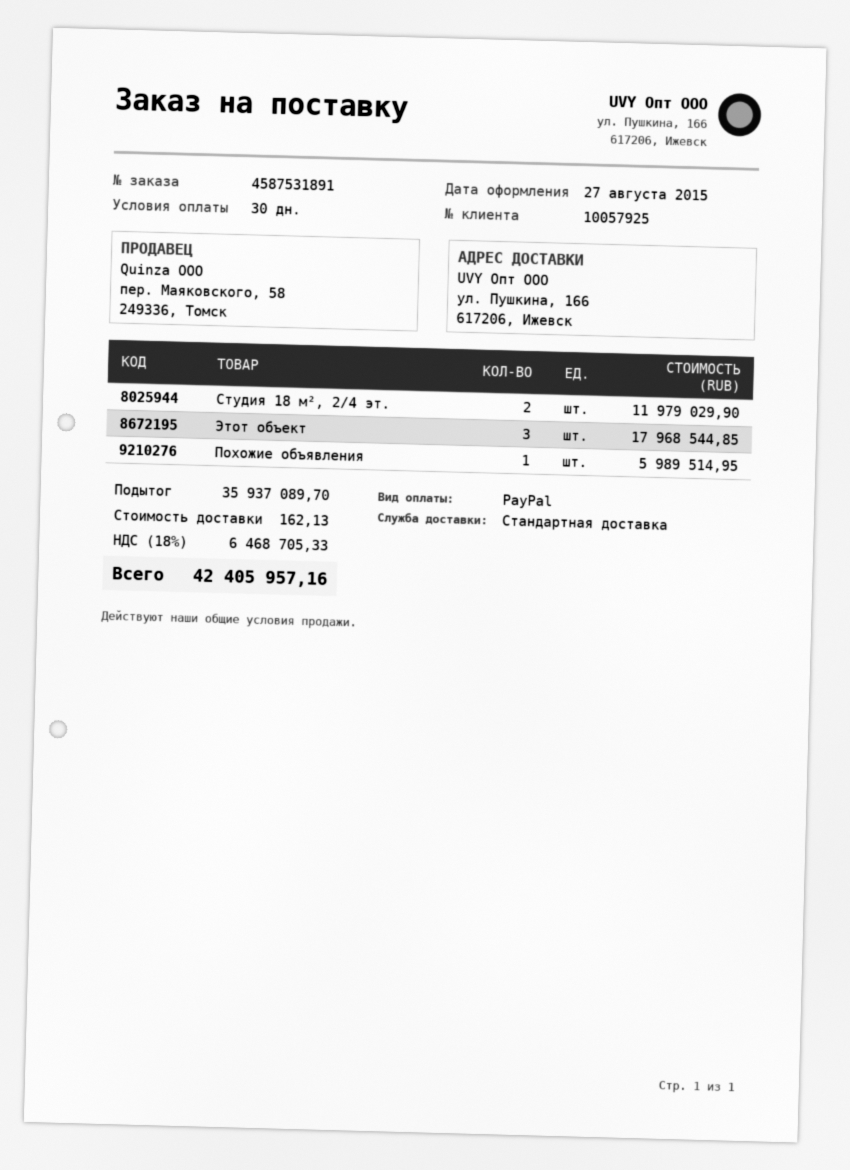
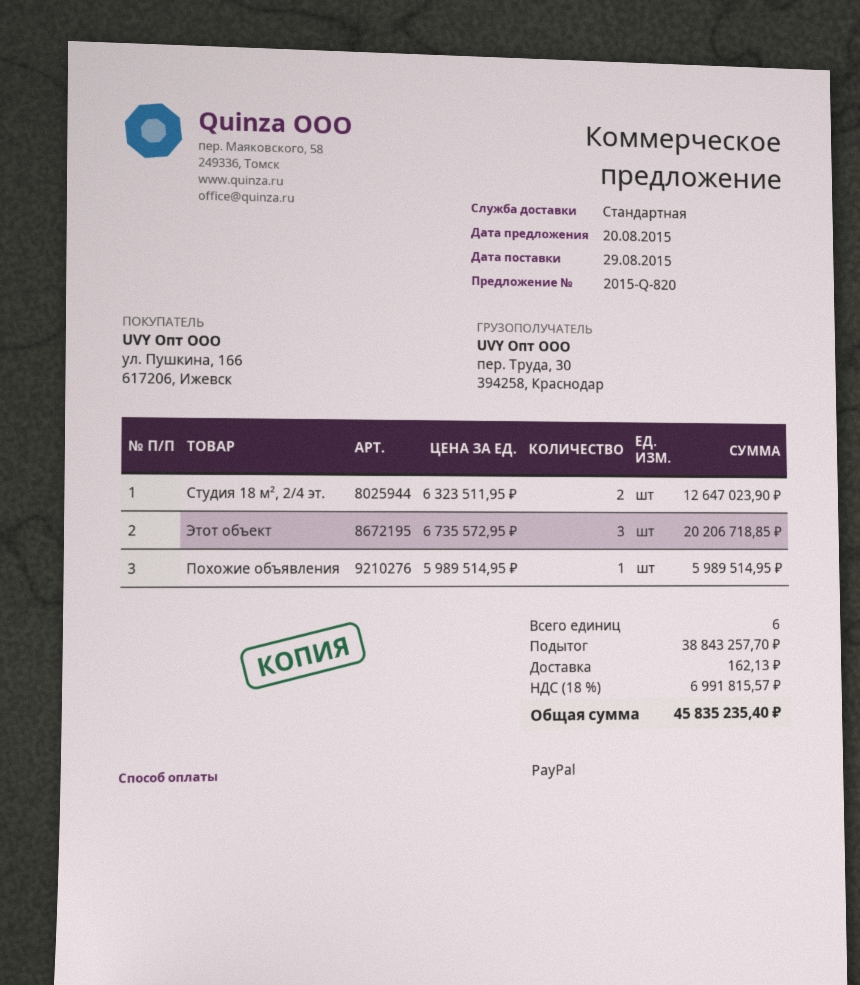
ship to: ул. Пушкина, 166, 617206, Ижевск -> пер. Труда, 30, 394258, Краснодар
Студия 18 м², 2/4 эт.: 2 for 11979029.90 -> 2 for 12647023.90
Этот объект: 3 for 17968544.85 -> 3 for 20206718.85
subtotal: 35937089.70 -> 38843257.70
tax: 18% = 6468705.33 -> 18% = 6991815.57
total: 42405957.16 -> 45835235.40

